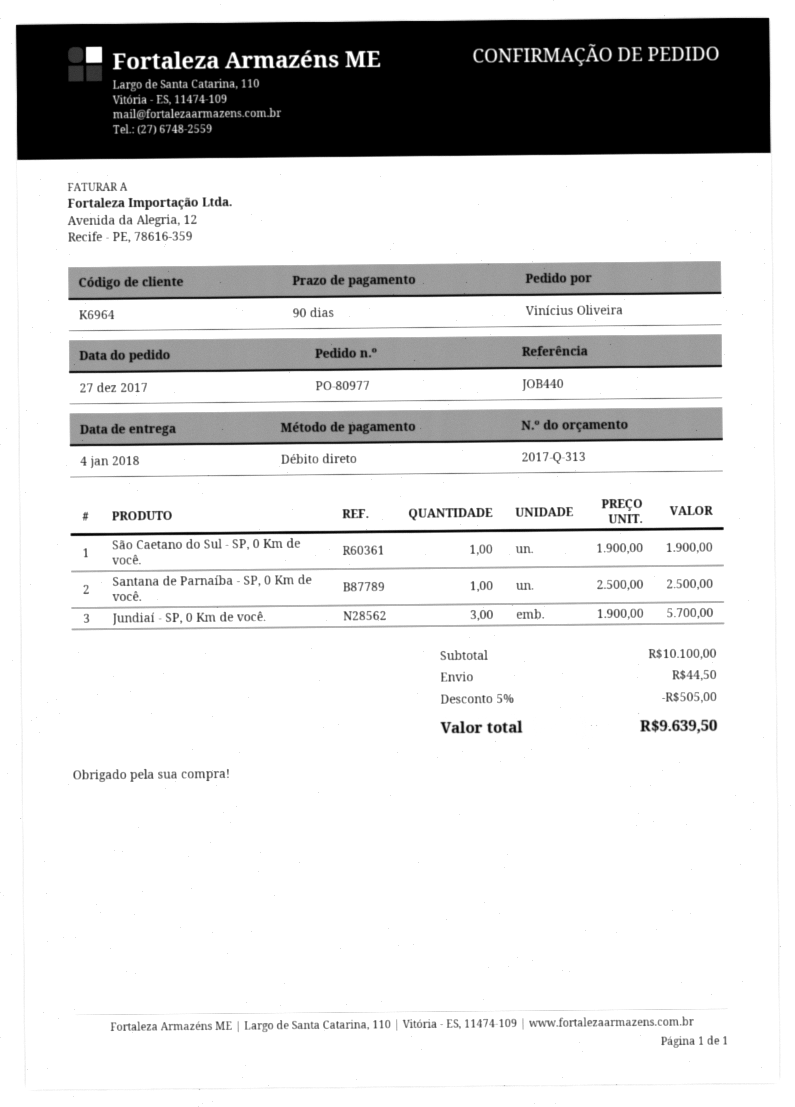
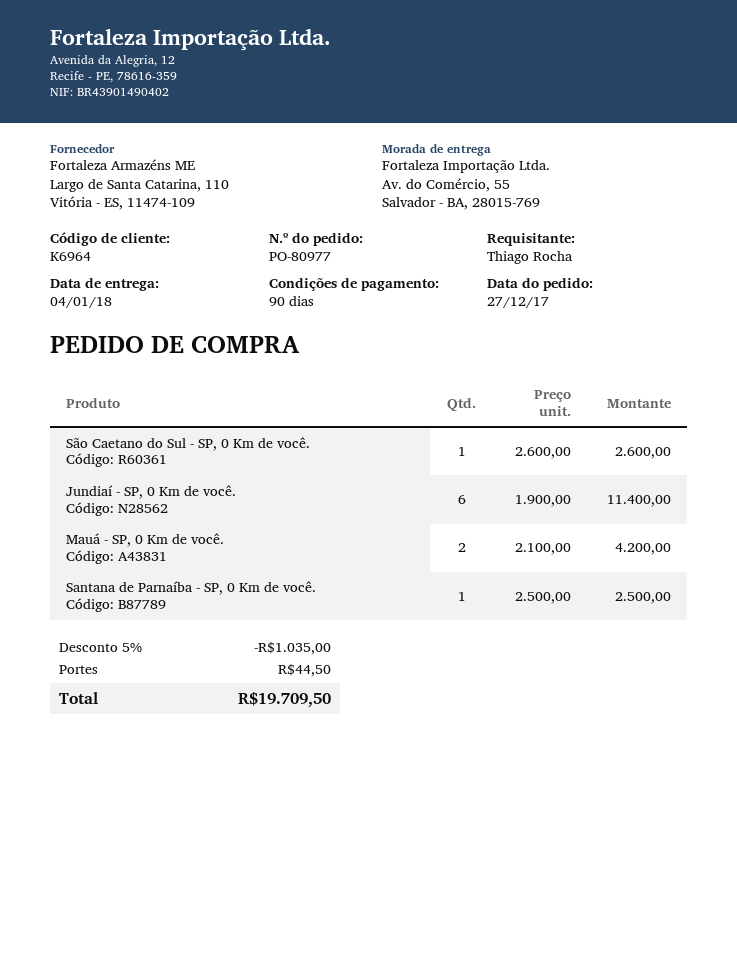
ordered by: Vinícius Oliveira -> Thiago Rocha
São Caetano do Sul - SP, 0 Km de você.: 1 x 1900.00 = 1900.00 -> 1 x 2600.00 = 2600.00
Jundiaí - SP, 0 Km de você.: 3 x 1900.00 = 5700.00 -> 6 x 1900.00 = 11400.00
Mauá - SP, 0 Km de você.: none -> 2 x 2100.00 = 4200.00
discount: 5% = 505.00 -> 5% = 1035.00
total: 9639.50 -> 19709.50

